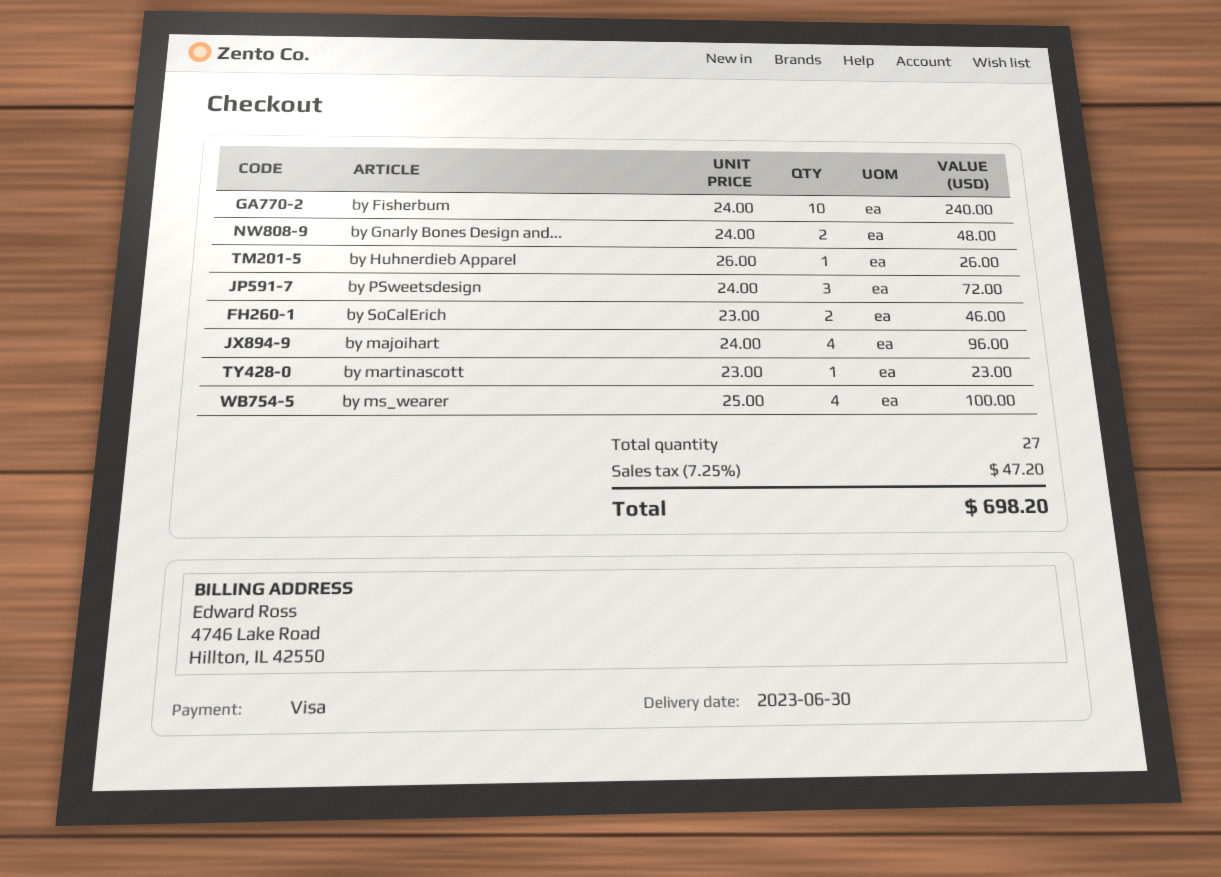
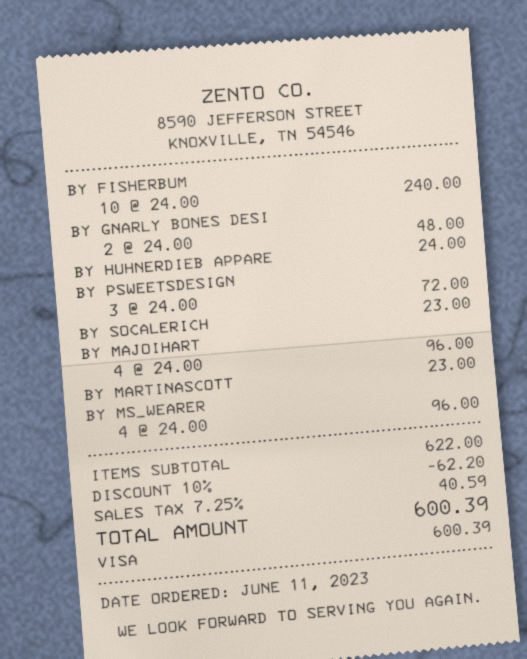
by Huhnerdieb Apparel: 1 x 26.00 = 26.00 -> 1 x 24.00 = 24.00
by SoCalErich: 2 x 23.00 = 46.00 -> 1 x 23.00 = 23.00
by ms_wearer: 4 x 25.00 = 100.00 -> 4 x 24.00 = 96.00
discount: none -> 10% = 62.20
tax: 7.25% = 47.20 -> 7.25% = 40.59
total: 698.20 -> 600.39

